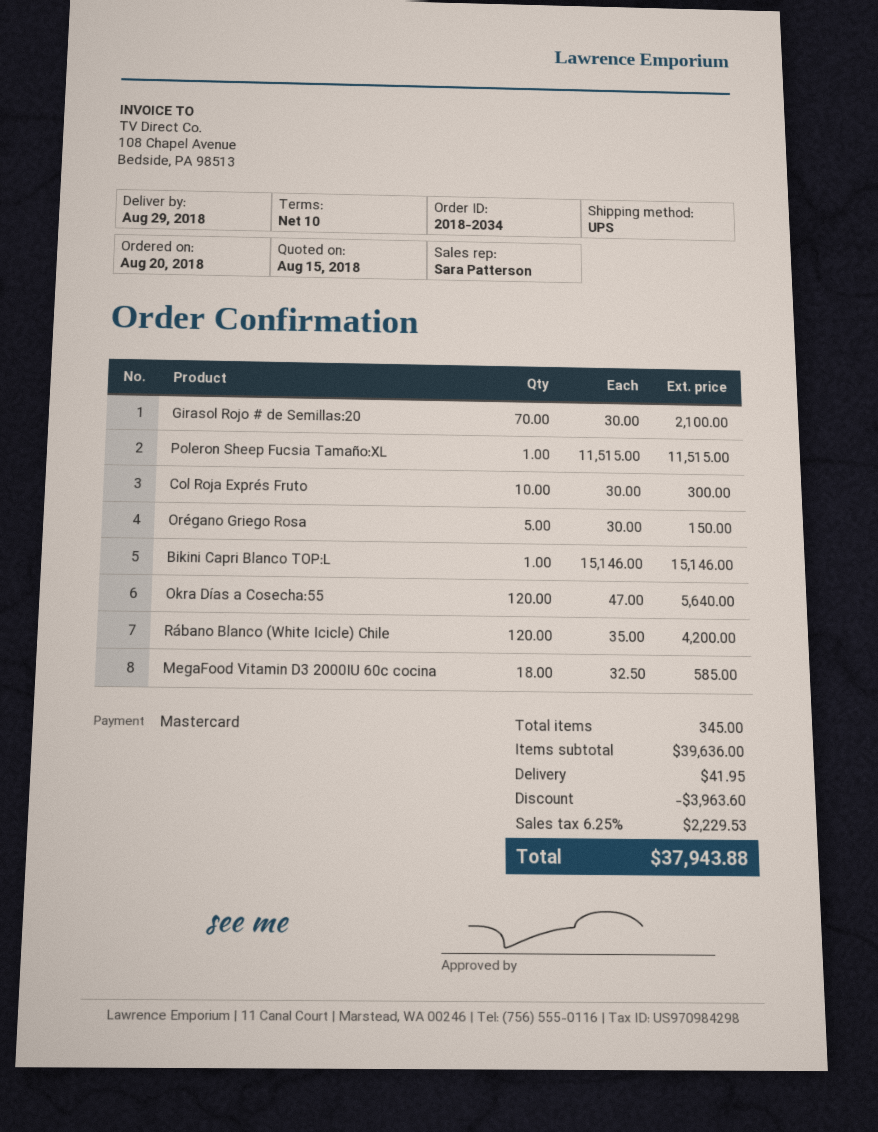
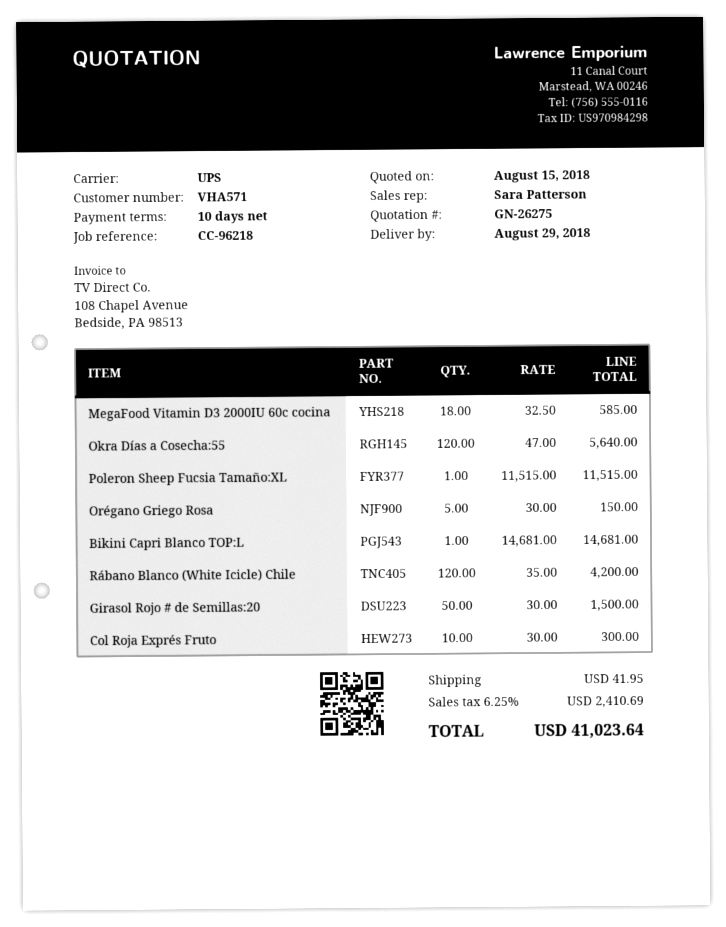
Girasol Rojo # de Semillas:20: 70 x 30.00 = 2100.00 -> 50 x 30.00 = 1500.00
Bikini Capri Blanco TOP:L: 1 x 15146.00 = 15146.00 -> 1 x 14681.00 = 14681.00
discount: 3963.60 -> none
tax: 6.25% = 2229.53 -> 6.25% = 2410.69
total: 37943.88 -> 41023.64

